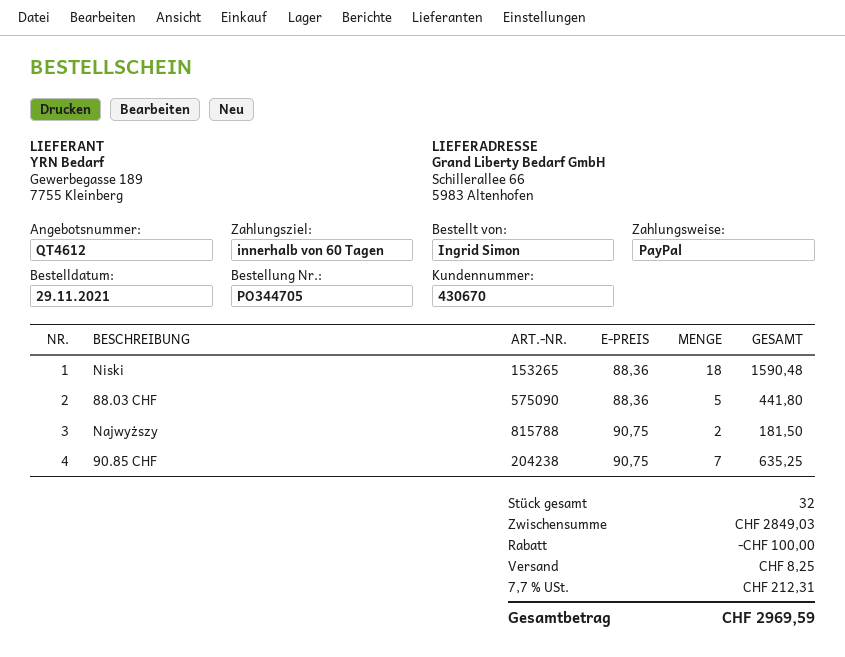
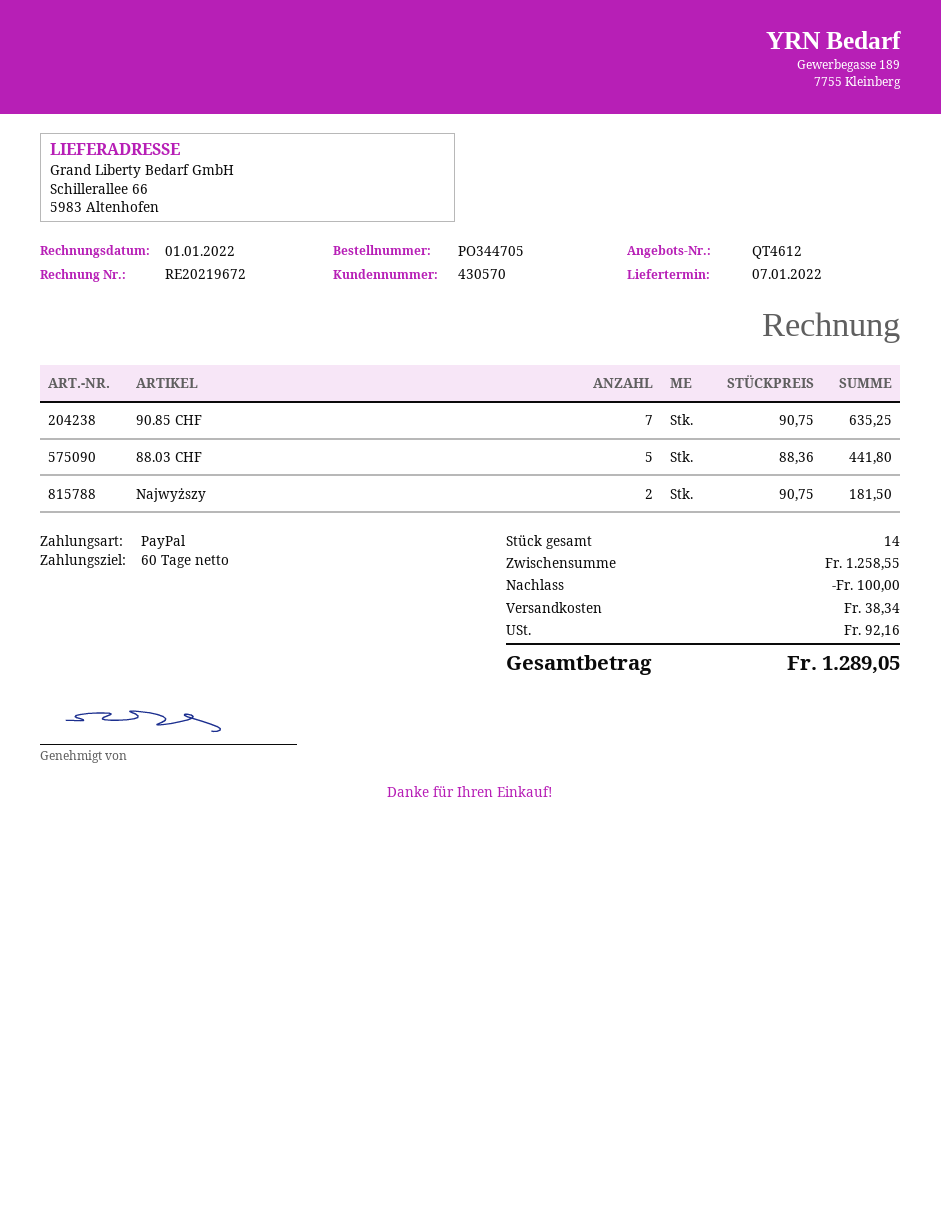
customer number: 430670 -> 430570
Niski: 18 x 88.36 = 1590.48 -> none
total quantity: 32 -> 14
subtotal: 2849.03 -> 1258.55
shipping: 8.25 -> 38.34
tax: 212.31 -> 92.16
total: 2969.59 -> 1289.05

